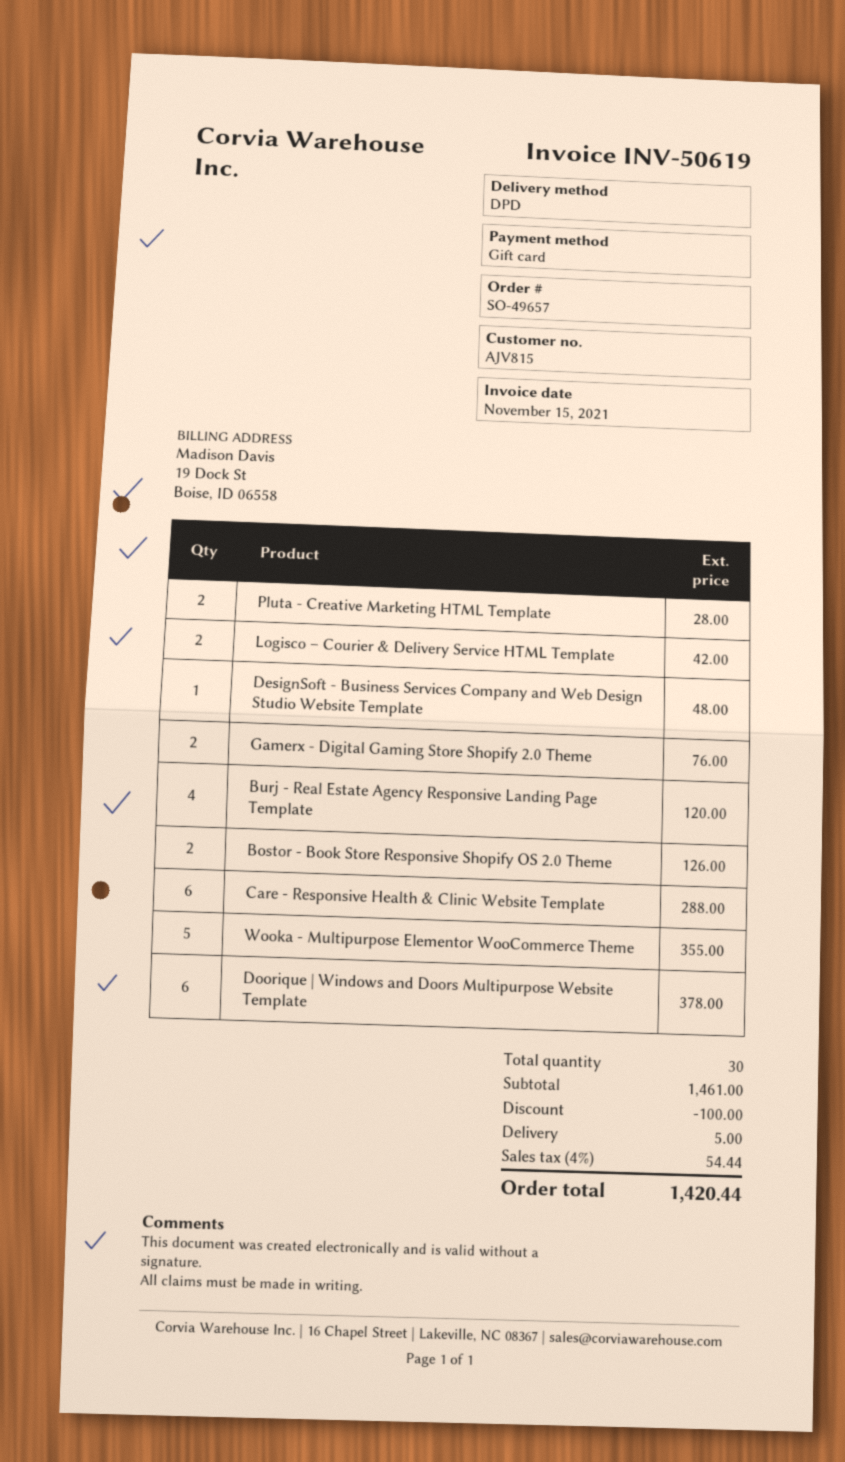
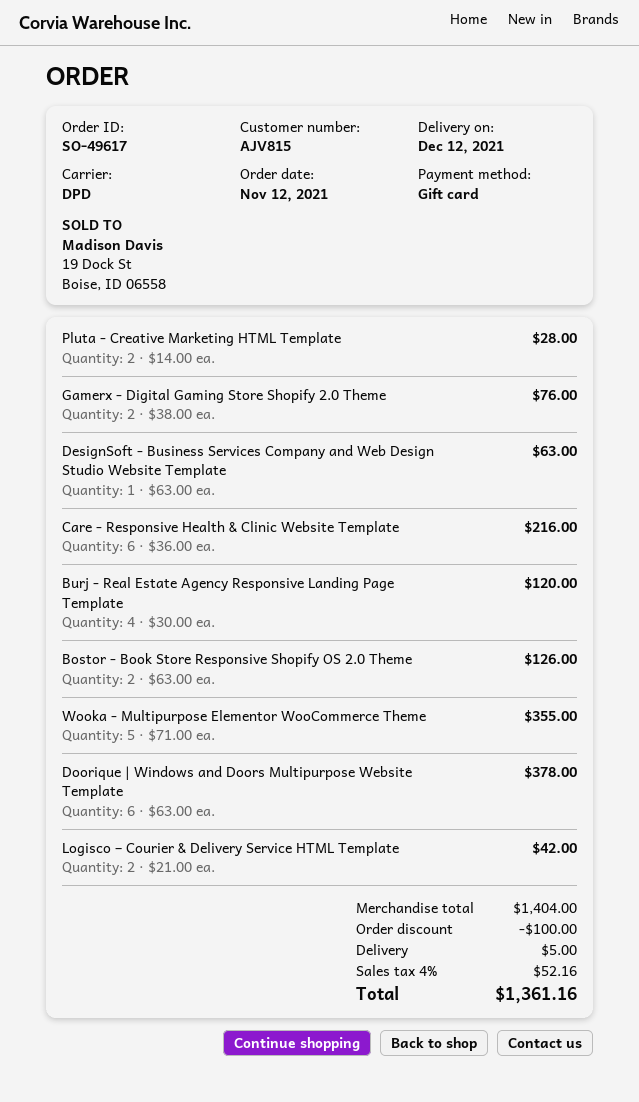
order number: SO-49657 -> SO-49617
DesignSoft - Business Services Company and Web Design Studio Website Template: 1 for 48.00 -> 1 for 63.00
Care - Responsive Health & Clinic Website Template: 6 for 288.00 -> 6 for 216.00
subtotal: 1461.00 -> 1404.00
tax: 4% = 54.44 -> 4% = 52.16
total: 1420.44 -> 1361.16

